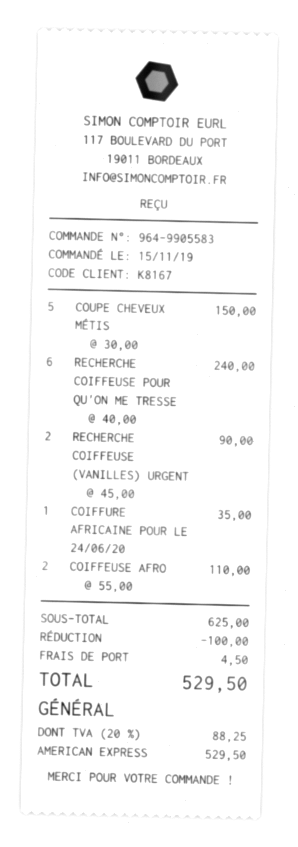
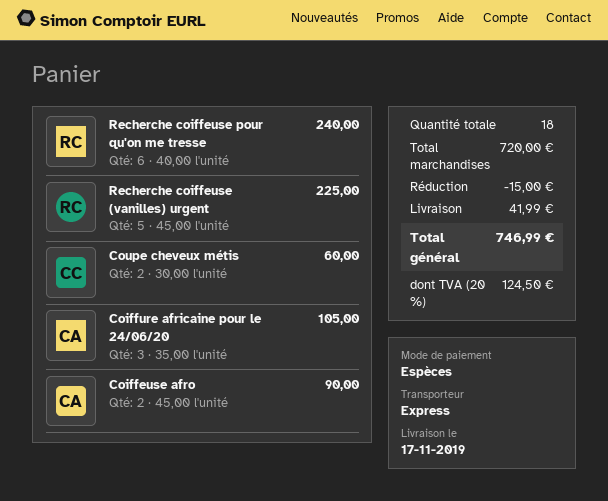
payment method: American Express -> cash
COUPE CHEVEUX MÉTIS: 5 x 30.00 = 150.00 -> 2 x 30.00 = 60.00
RECHERCHE COIFFEUSE (VANILLES) URGENT: 2 x 45.00 = 90.00 -> 5 x 45.00 = 225.00
COIFFURE AFRICAINE POUR LE 24/06/20: 1 x 35.00 = 35.00 -> 3 x 35.00 = 105.00
COIFFEUSE AFRO: 2 x 55.00 = 110.00 -> 2 x 45.00 = 90.00
subtotal: 625.00 -> 720.00
discount: 100.00 -> 15.00
shipping: 4.50 -> 41.99
tax: 20% = 88.25 -> 20% = 124.50
total: 529.50 -> 746.99

